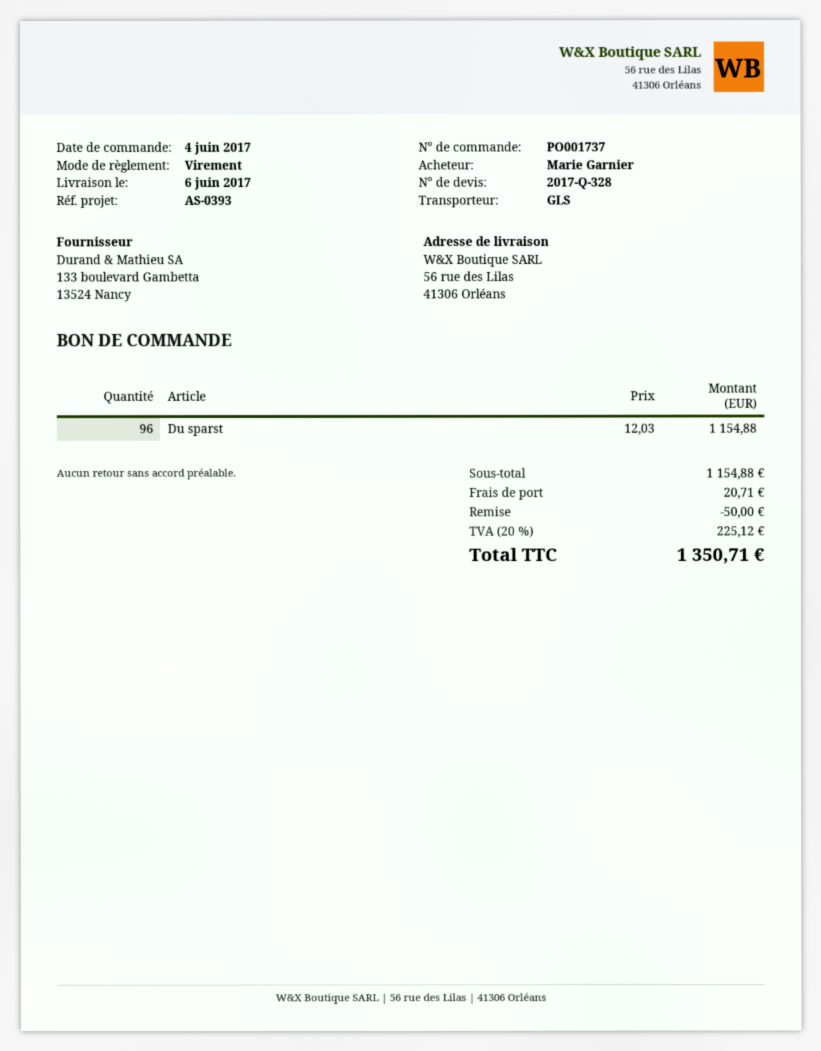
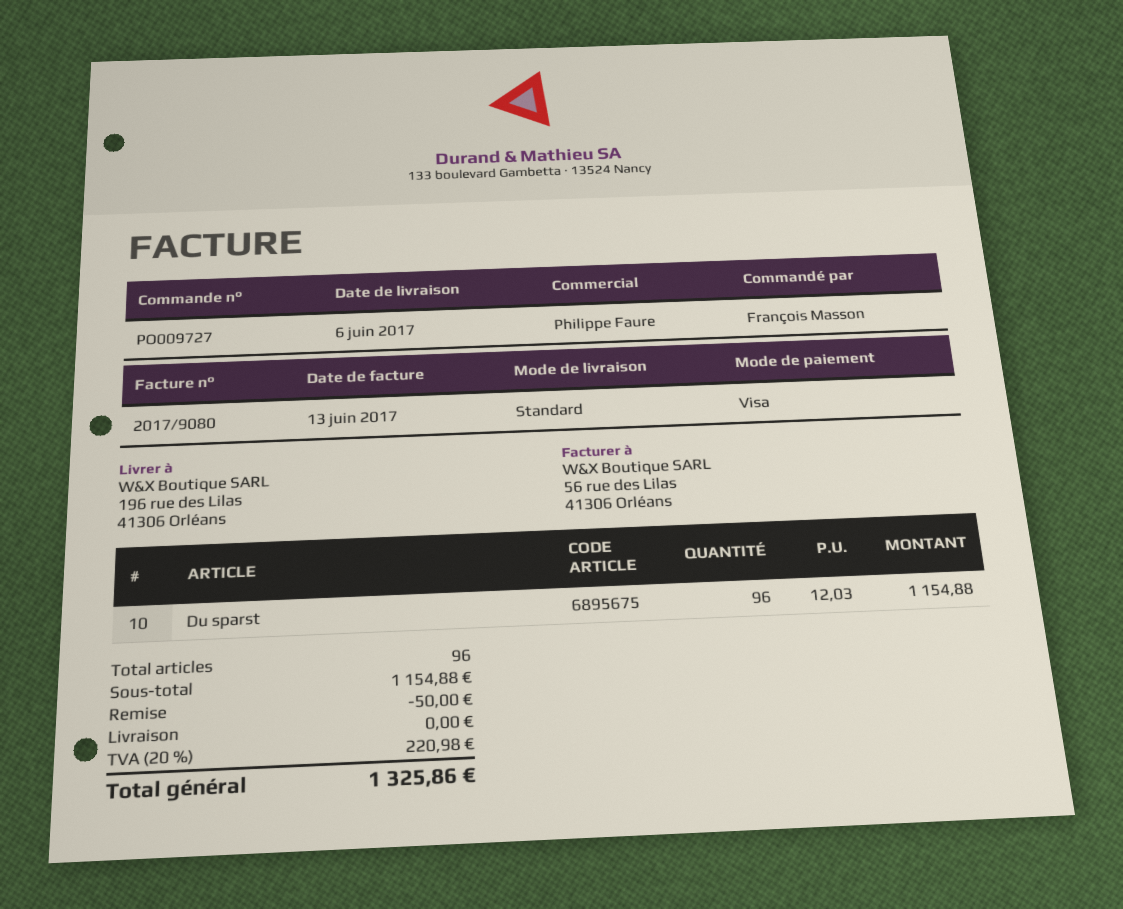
order number: PO001737 -> PO009727
ordered by: Marie Garnier -> François Masson
payment method: bank transfer -> Visa
shipping method: GLS -> standard
ship to: 56 rue des Lilas, 41306 Orléans -> 196 rue des Lilas, 41306 Orléans
shipping: 20.71 -> 0.00
tax: 20% = 225.12 -> 20% = 220.98
total: 1350.71 -> 1325.86

